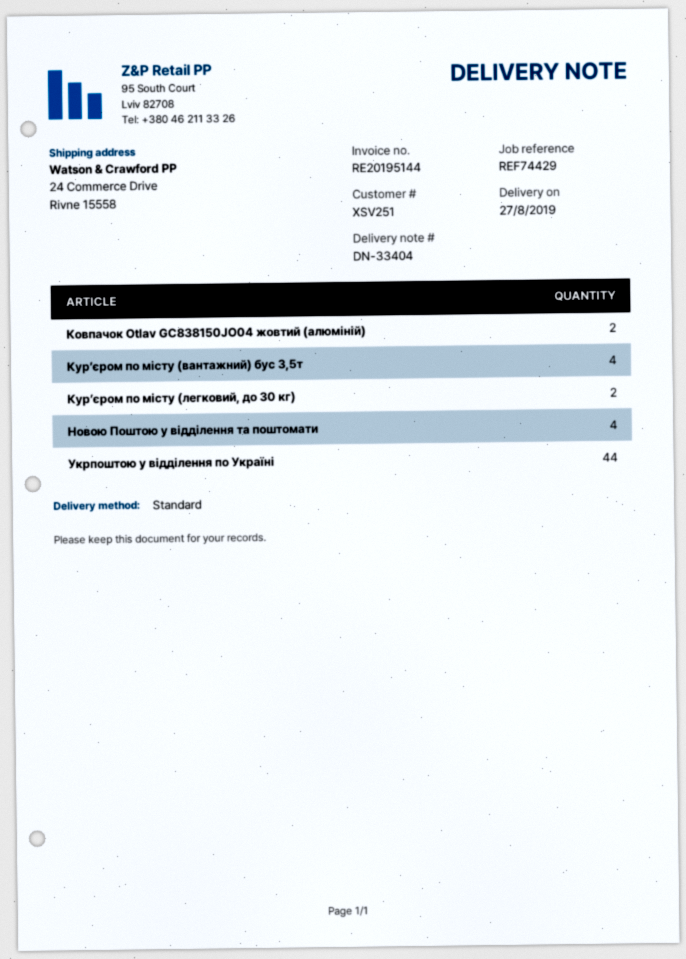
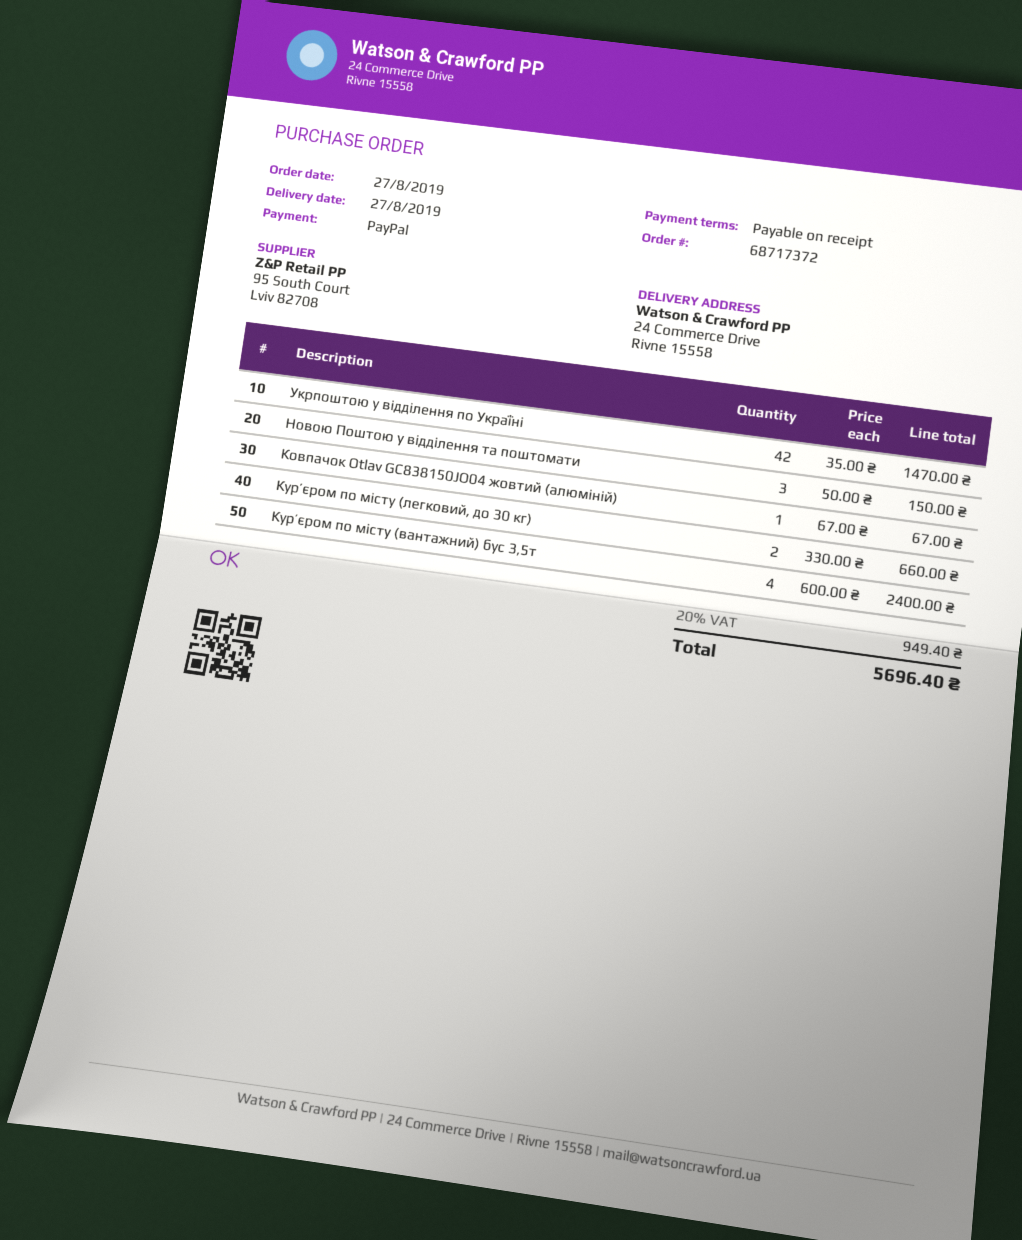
Ковпачок Otlav GC838150JO04 жовтий (алюміній): 2 -> 1
Новою Поштою у відділення та поштомати: 4 -> 3
Укрпоштою у відділення по Україні: 44 -> 42

